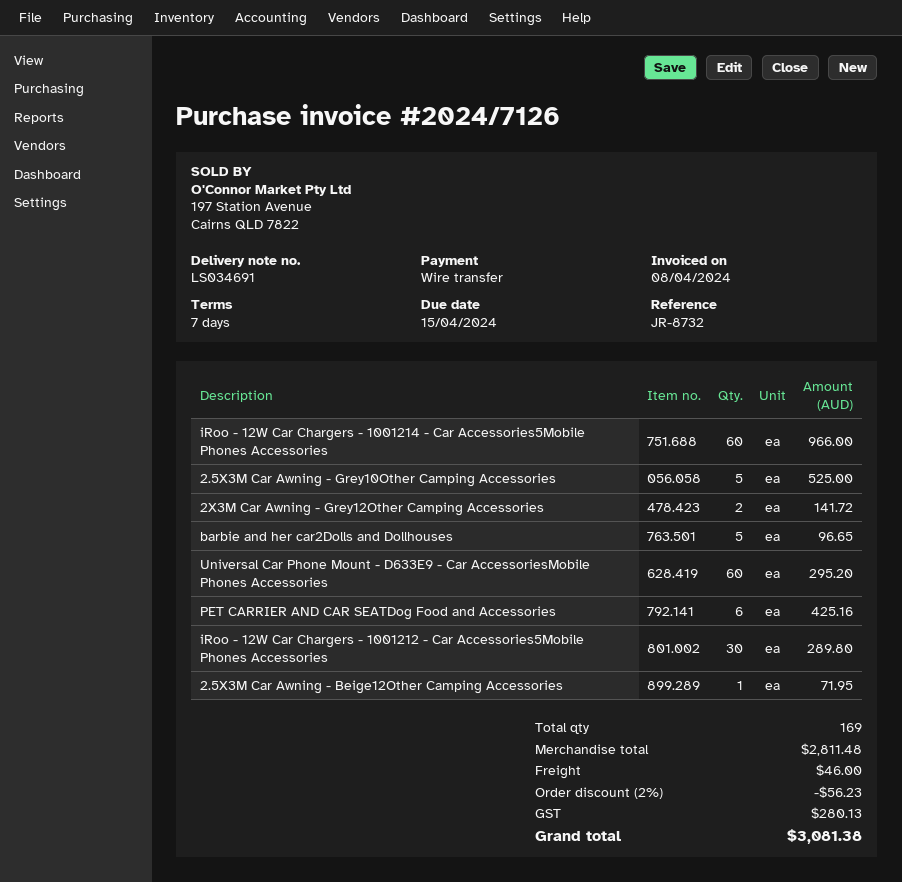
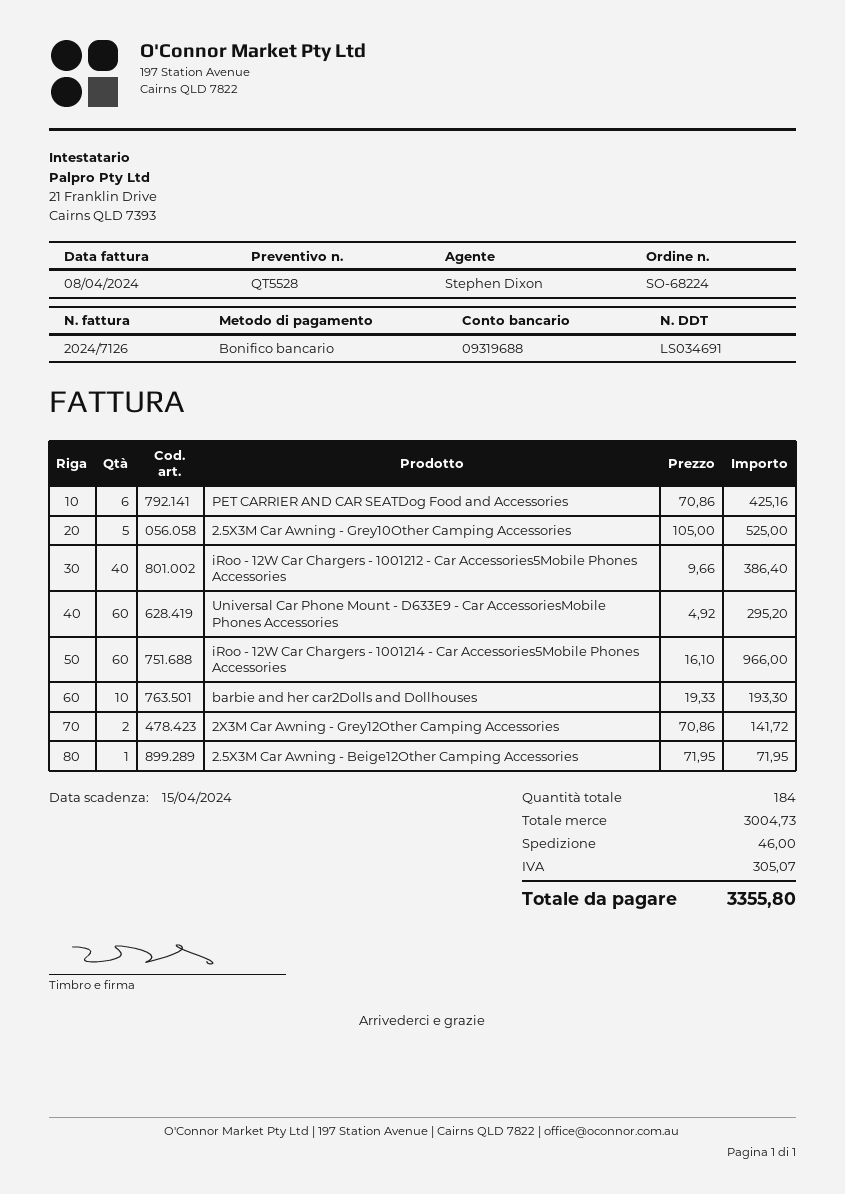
barbie and her car2Dolls and Dollhouses: 5 for 96.65 -> 10 for 193.30
iRoo - 12W Car Chargers - 1001212 - Car Accessories5Mobile Phones Accessories: 30 for 289.80 -> 40 for 386.40
total quantity: 169 -> 184
subtotal: 2811.48 -> 3004.73
discount: 2% = 56.23 -> none
tax: 280.13 -> 305.07
total: 3081.38 -> 3355.80

